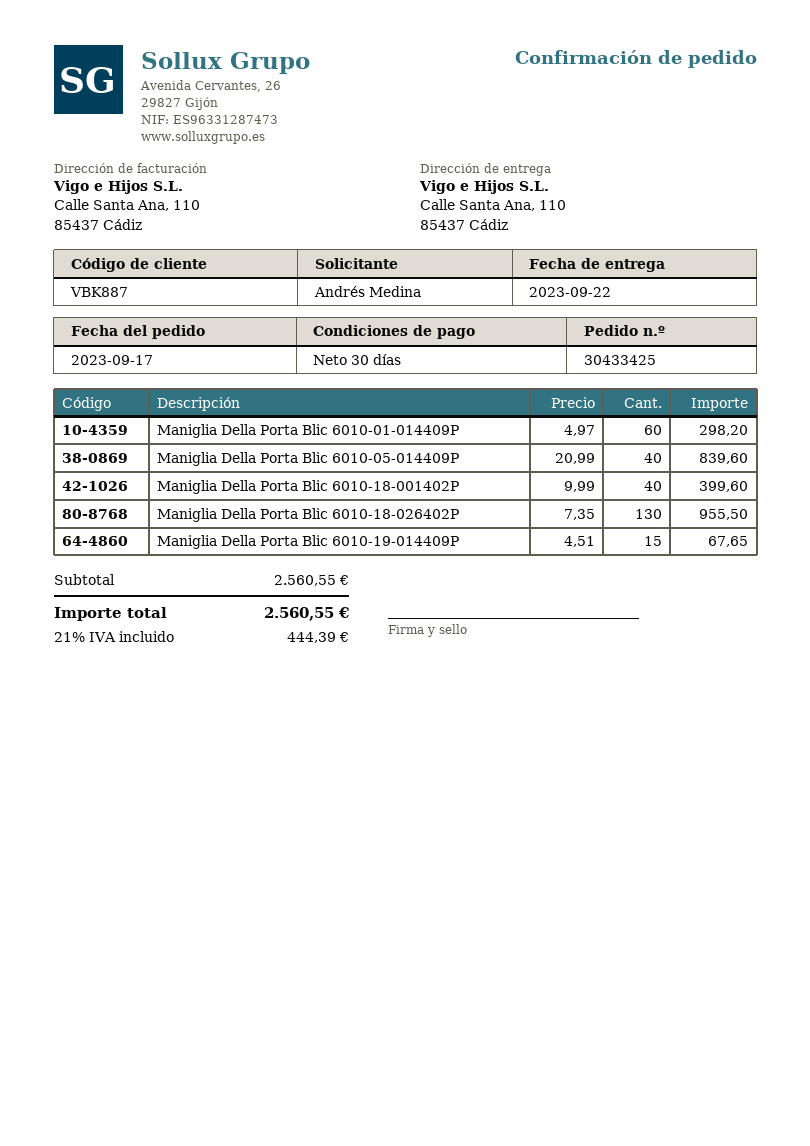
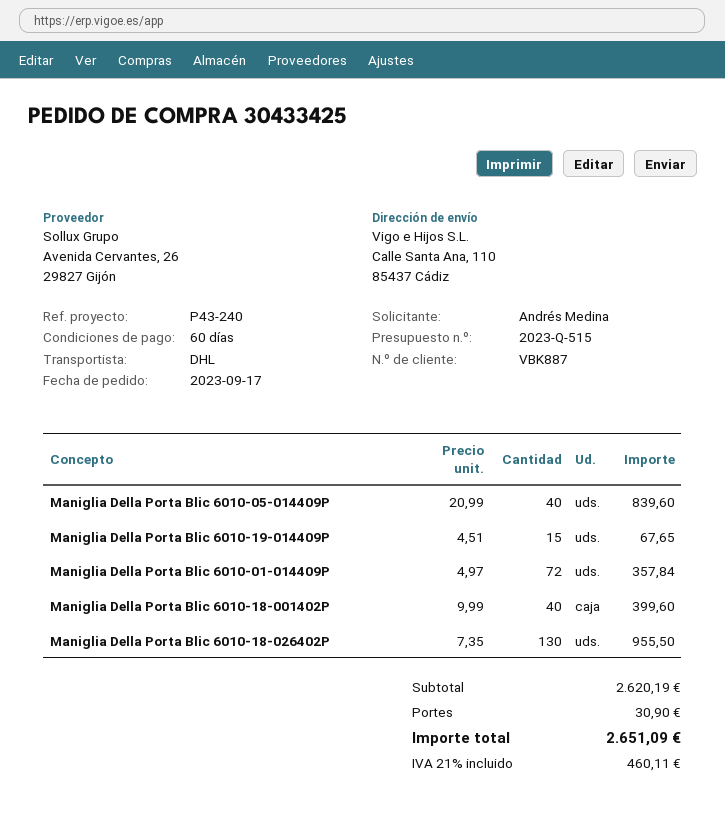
payment terms: 30 days -> 60 days
Maniglia Della Porta Blic 6010-01-014409P: 60 x 4.97 = 298.20 -> 72 x 4.97 = 357.84
subtotal: 2560.55 -> 2620.19
shipping: none -> 30.90
tax: 21% = 444.39 -> 21% = 460.11
total: 2560.55 -> 2651.09

